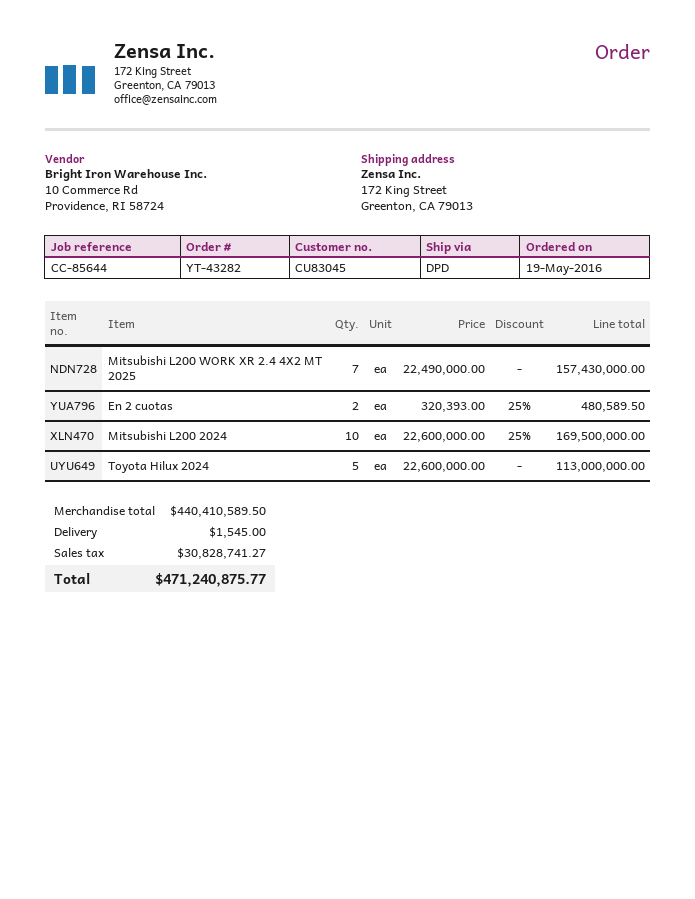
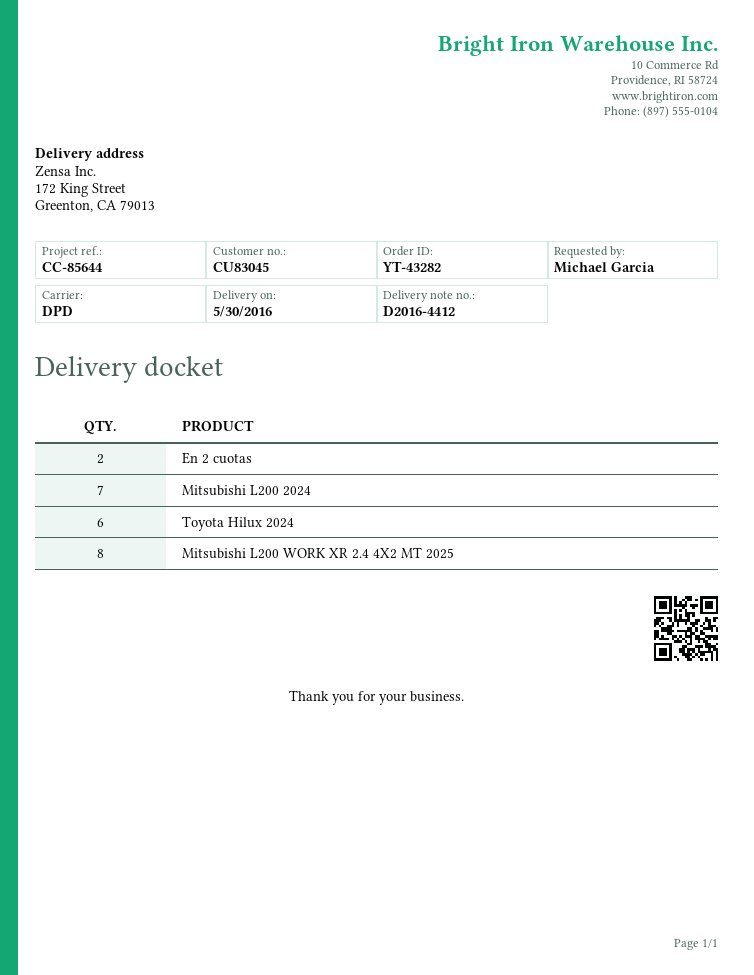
Mitsubishi L200 WORK XR 2.4 4X2 MT 2025: 7 -> 8
Mitsubishi L200 2024: 10 -> 7
Toyota Hilux 2024: 5 -> 6

